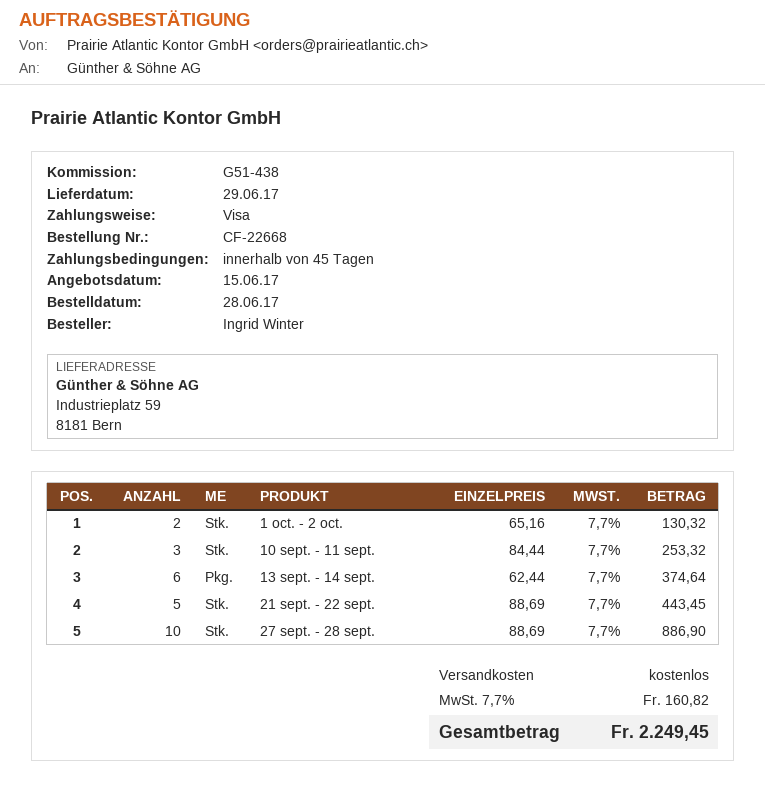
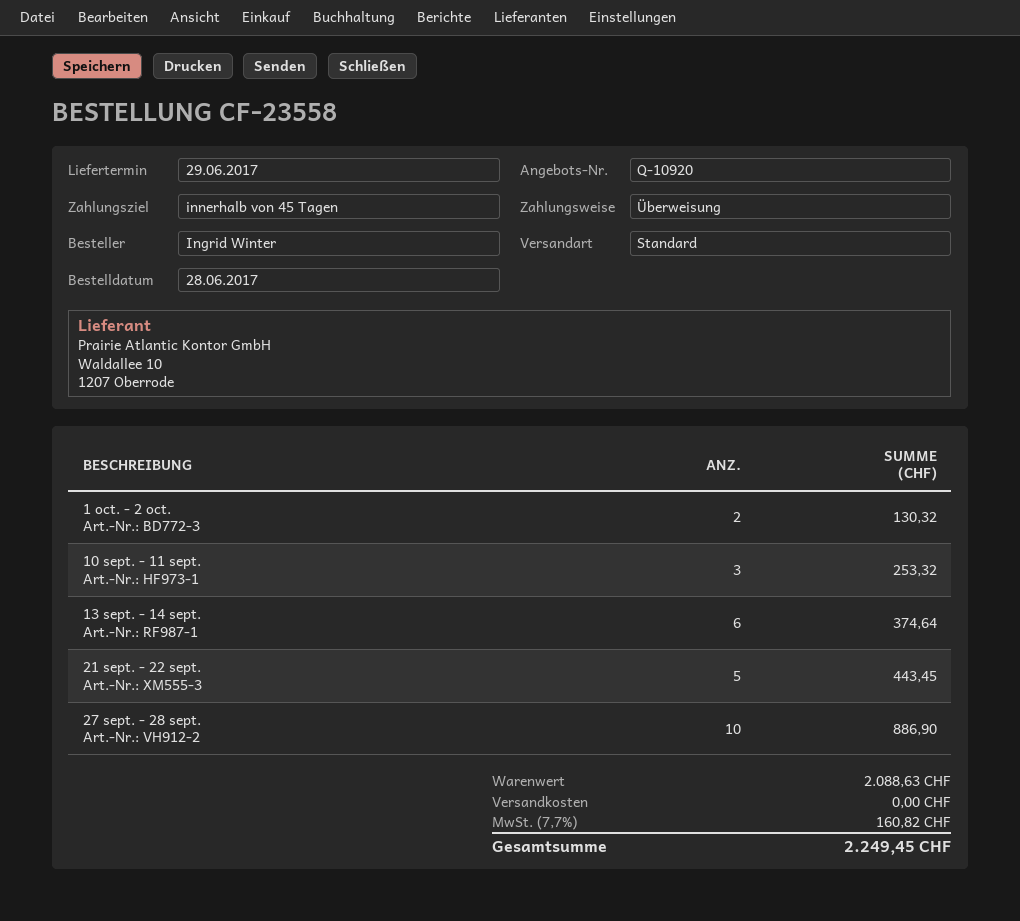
order number: CF-22668 -> CF-23558
payment method: Visa -> bank transfer

